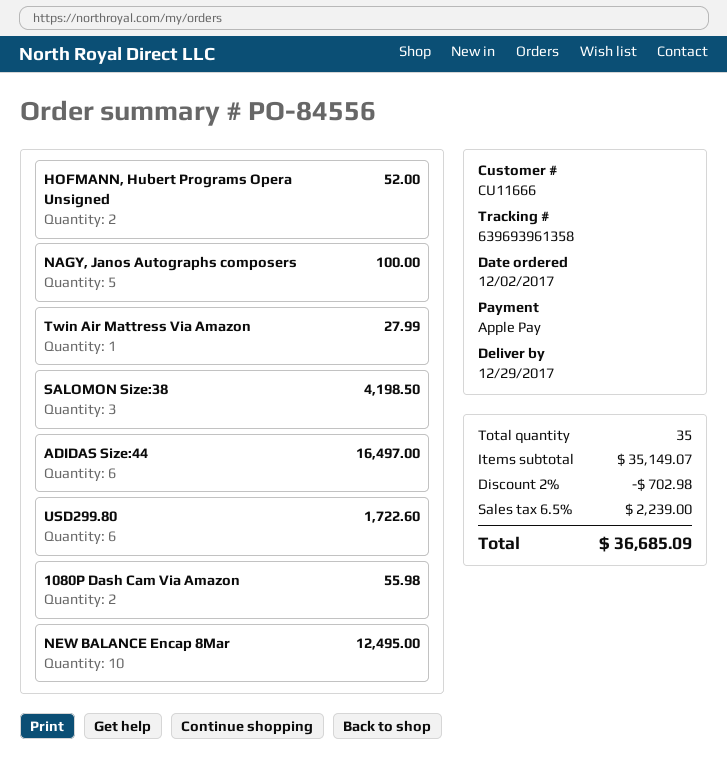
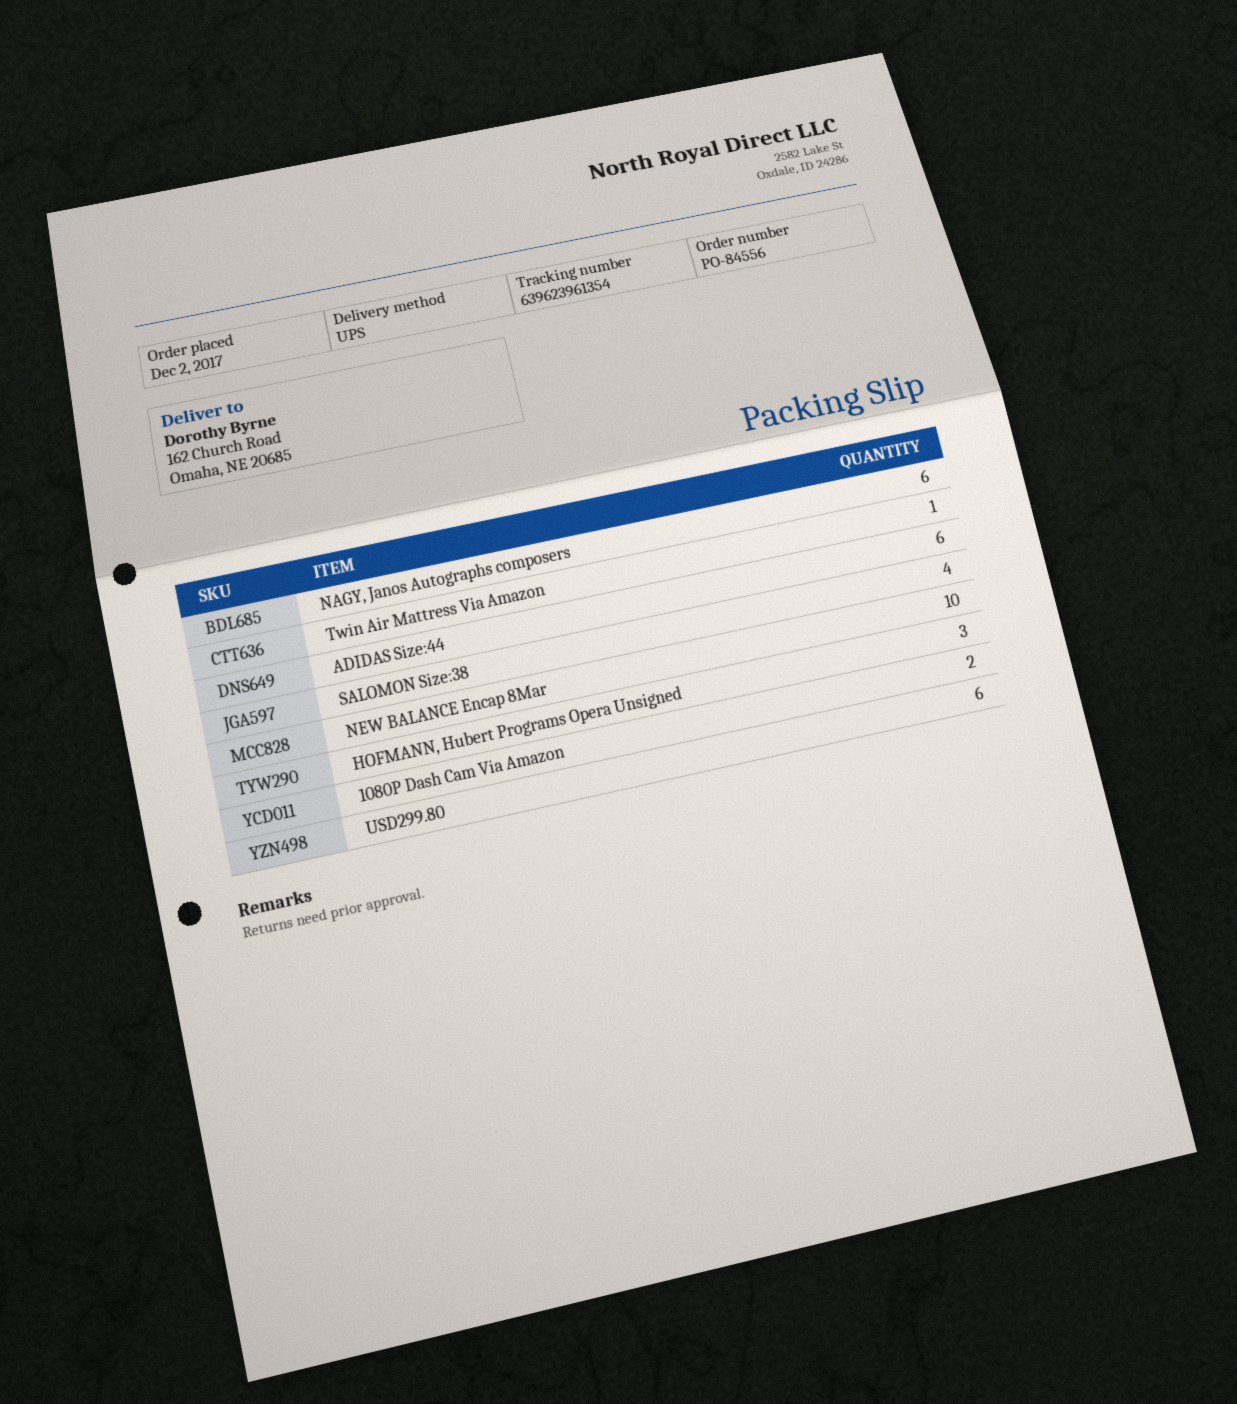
tracking number: 639693961358 -> 639623961354
HOFMANN, Hubert Programs Opera Unsigned: 2 -> 3
NAGY, Janos Autographs composers: 5 -> 6
SALOMON Size:38: 3 -> 4

